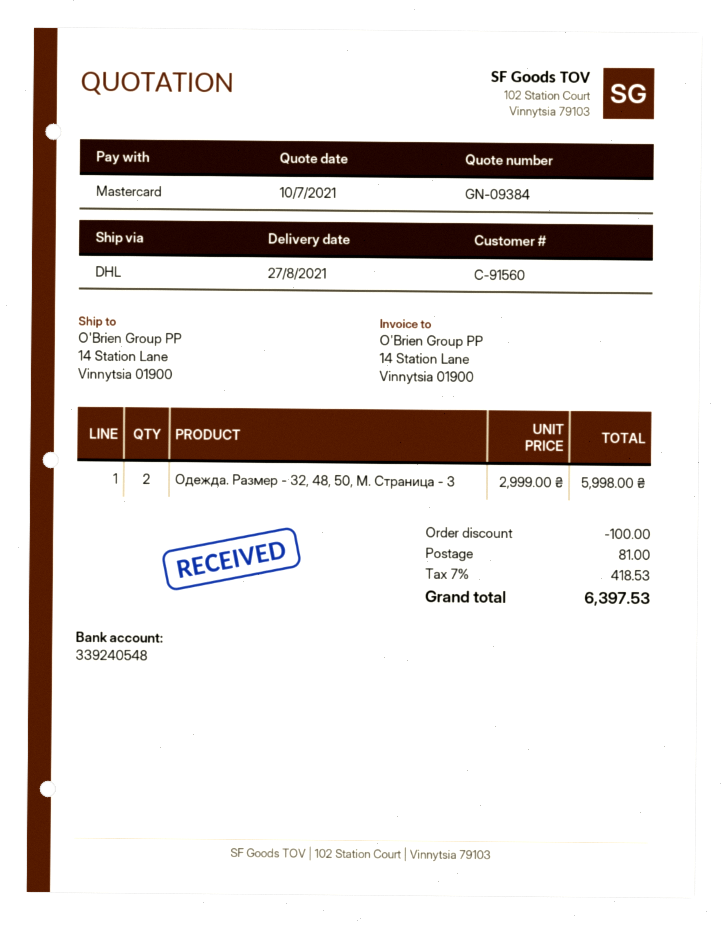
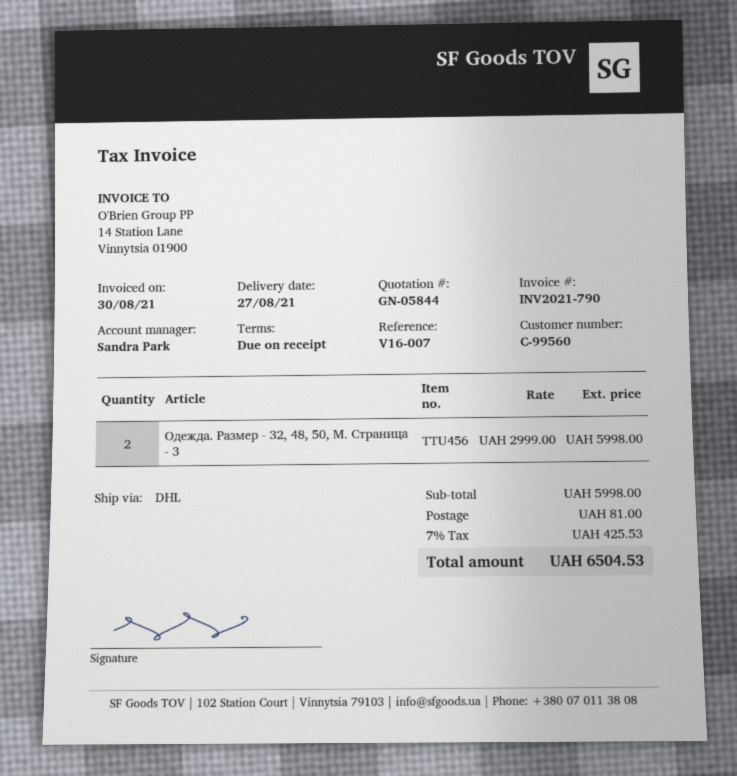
quote number: GN-09384 -> GN-05844
customer number: C-91560 -> C-99560
discount: 100.00 -> none
tax: 7% = 418.53 -> 7% = 425.53
total: 6397.53 -> 6504.53

